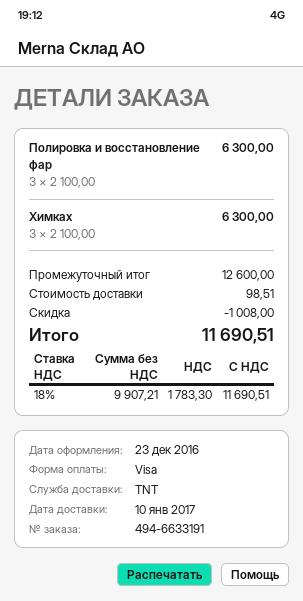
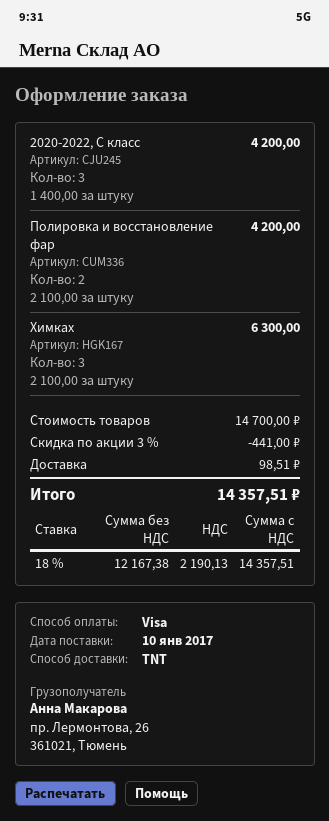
Полировка и восстановление фар: 3 x 2100.00 = 6300.00 -> 2 x 2100.00 = 4200.00
2020-2022, C класс: none -> 3 x 1400.00 = 4200.00
subtotal: 12600.00 -> 14700.00
discount: 1008.00 -> 441.00
net: 9907.21 -> 12167.38
tax: 18% = 1783.30 -> 18% = 2190.13
total: 11690.51 -> 14357.51

